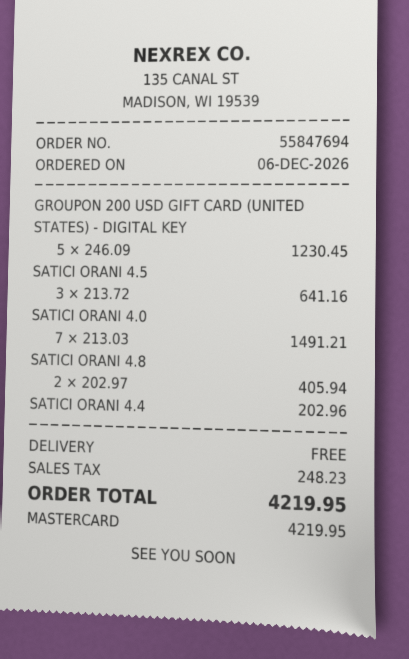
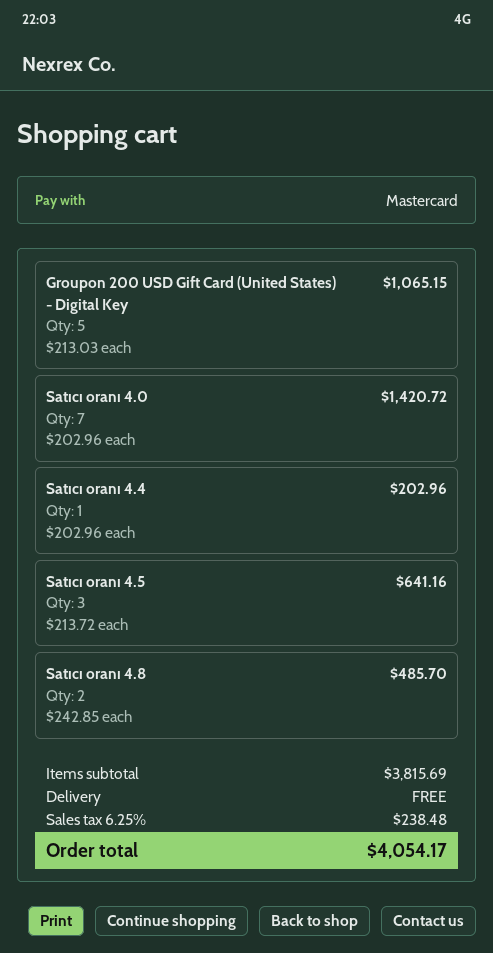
GROUPON 200 USD GIFT CARD (UNITED STATES) - DIGITAL KEY: 5 x 246.09 = 1230.45 -> 5 x 213.03 = 1065.15
SATICI ORANI 4.0: 7 x 213.03 = 1491.21 -> 7 x 202.96 = 1420.72
SATICI ORANI 4.8: 2 x 202.97 = 405.94 -> 2 x 242.85 = 485.70
tax: 248.23 -> 238.48
total: 4219.95 -> 4054.17

